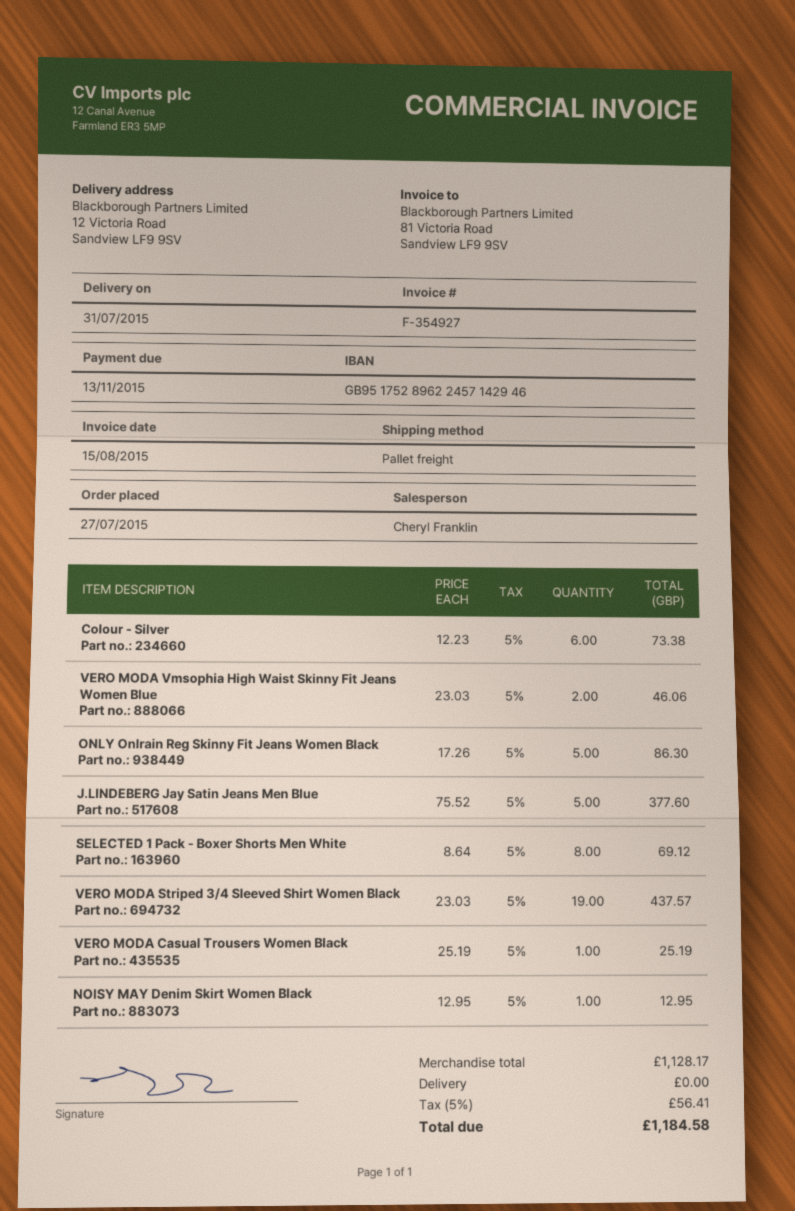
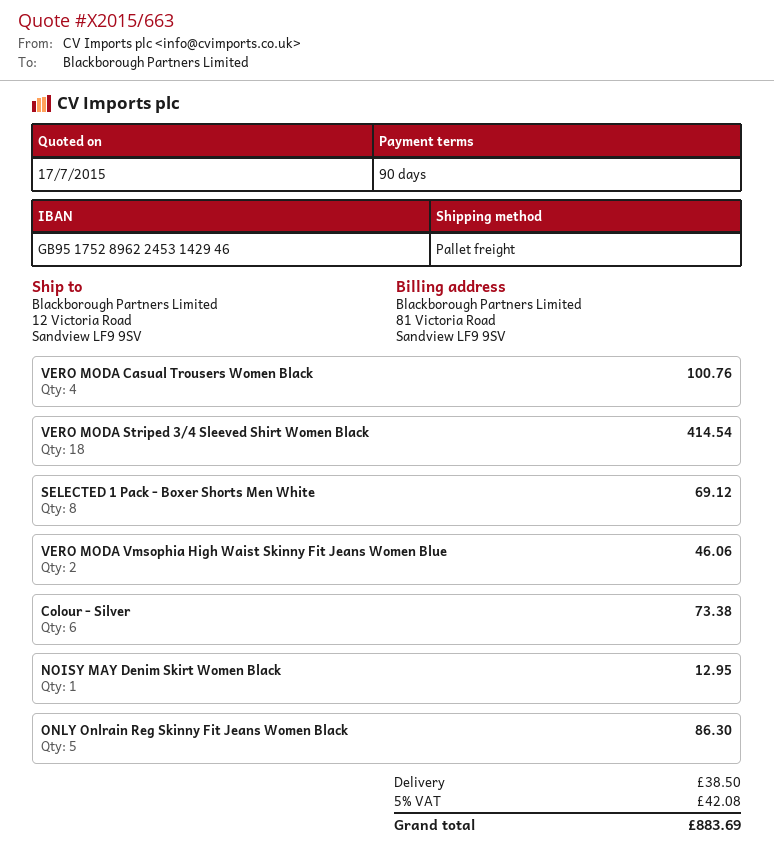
bank account: GB95175289622457142946 -> GB95175289622453142946
J.LINDEBERG Jay Satin Jeans Men Blue: 5 for 377.60 -> none
VERO MODA Striped 3/4 Sleeved Shirt Women Black: 19 for 437.57 -> 18 for 414.54
VERO MODA Casual Trousers Women Black: 1 for 25.19 -> 4 for 100.76
shipping: 0.00 -> 38.50
tax: 5% = 56.41 -> 5% = 42.08
total: 1184.58 -> 883.69

